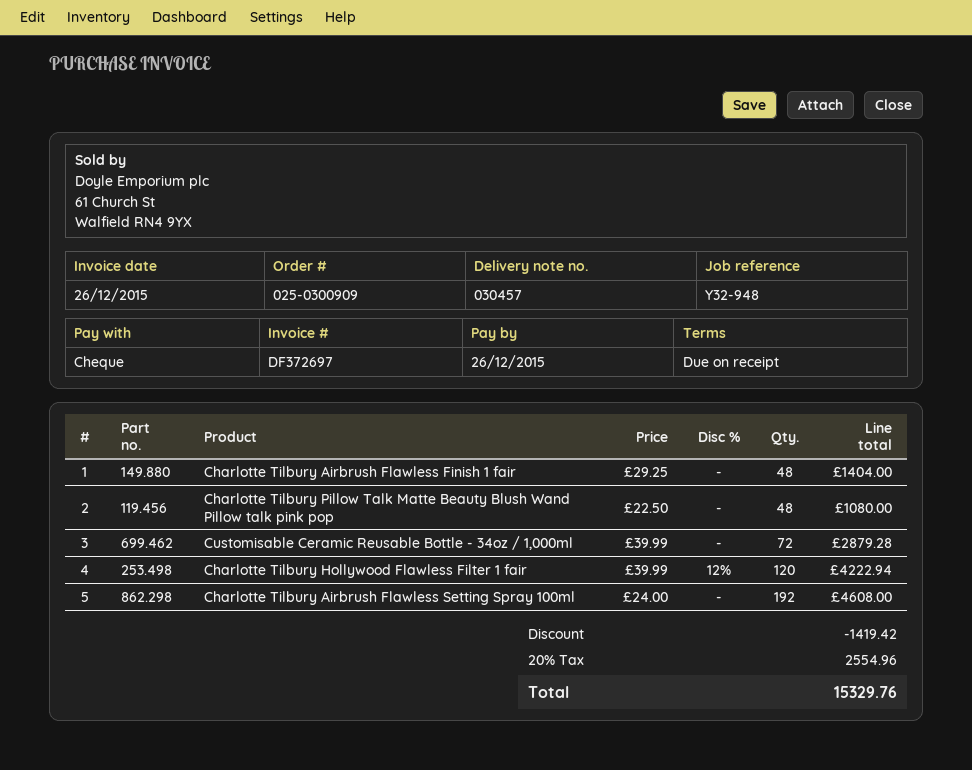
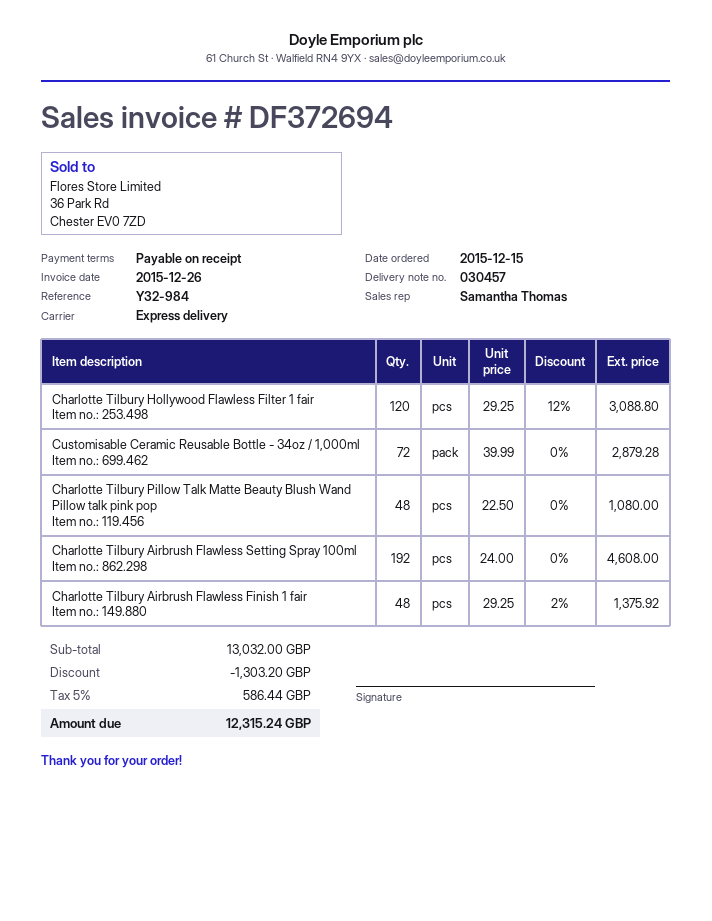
invoice number: DF372697 -> DF372694
reference: Y32-948 -> Y32-984
Charlotte Tilbury Airbrush Flawless Finish 1 fair: 48 x 29.25 = 1404.00 -> 48 x 29.25 - 2% = 1375.92
Charlotte Tilbury Hollywood Flawless Filter 1 fair: 120 x 39.99 - 12% = 4222.94 -> 120 x 29.25 - 12% = 3088.80
discount: 1419.42 -> 1303.20
tax: 20% = 2554.96 -> 5% = 586.44
total: 15329.76 -> 12315.24

